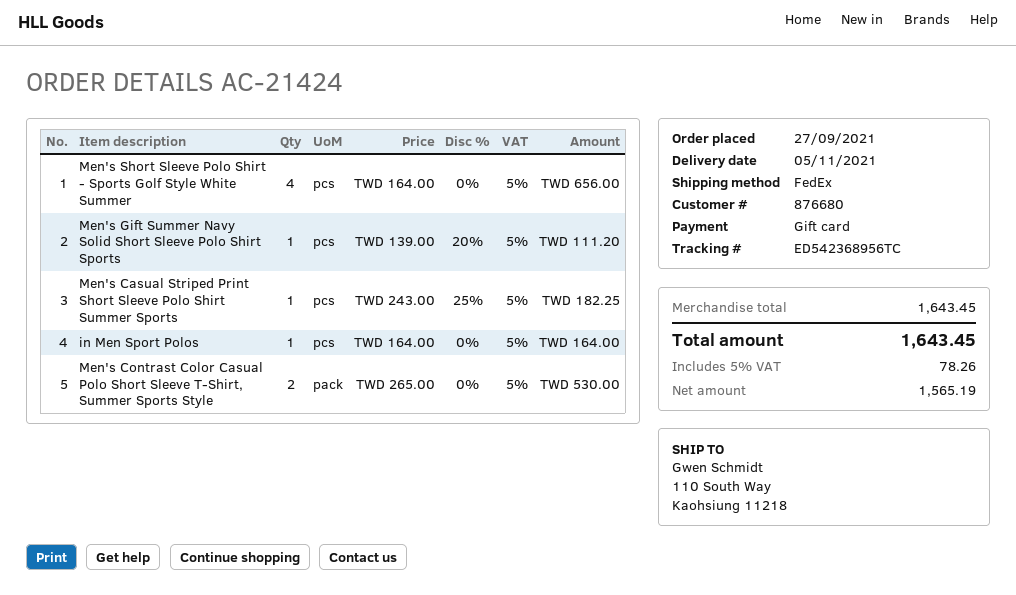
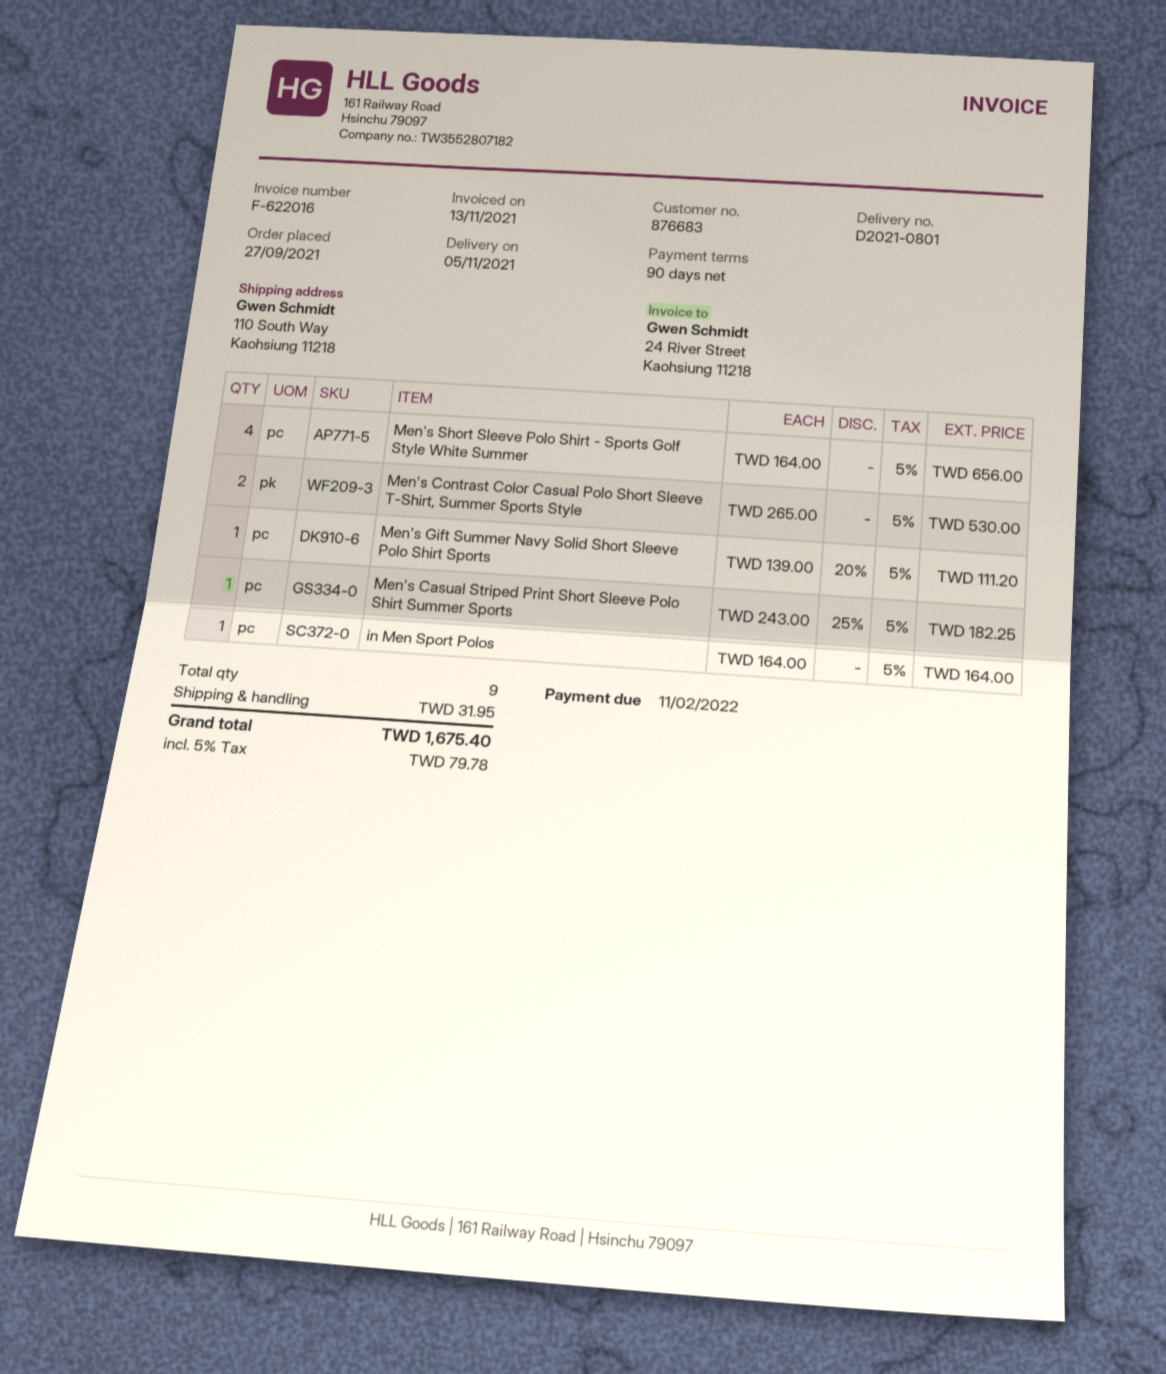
customer number: 876680 -> 876683
shipping: none -> 31.95
tax: 5% = 78.26 -> 5% = 79.78
total: 1643.45 -> 1675.40

